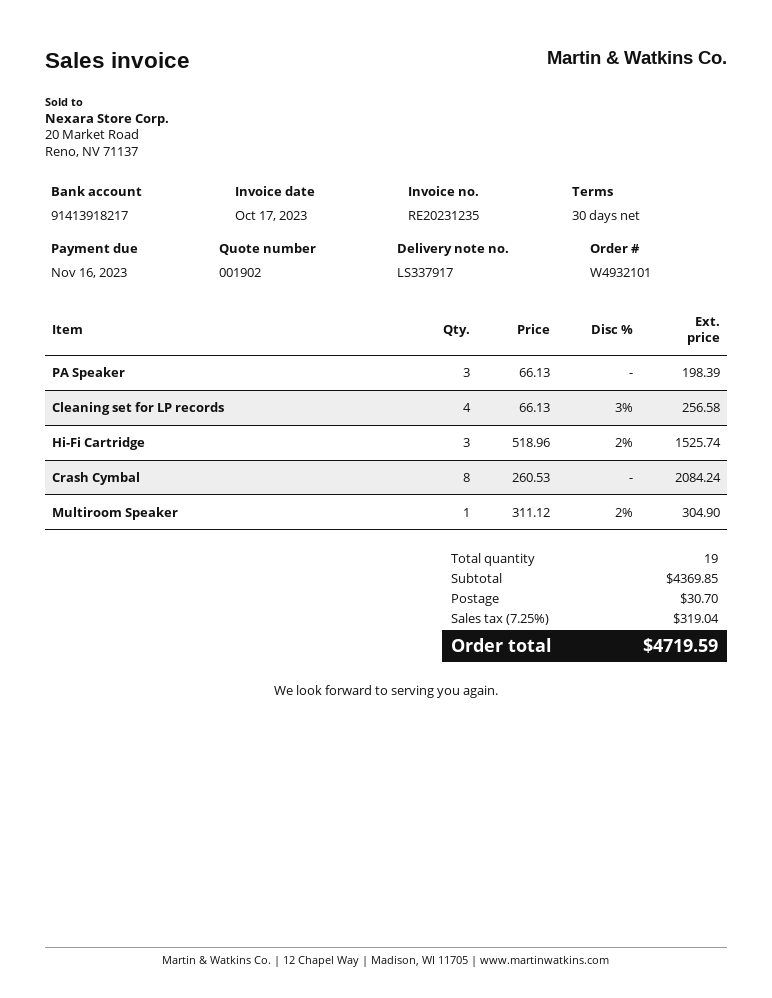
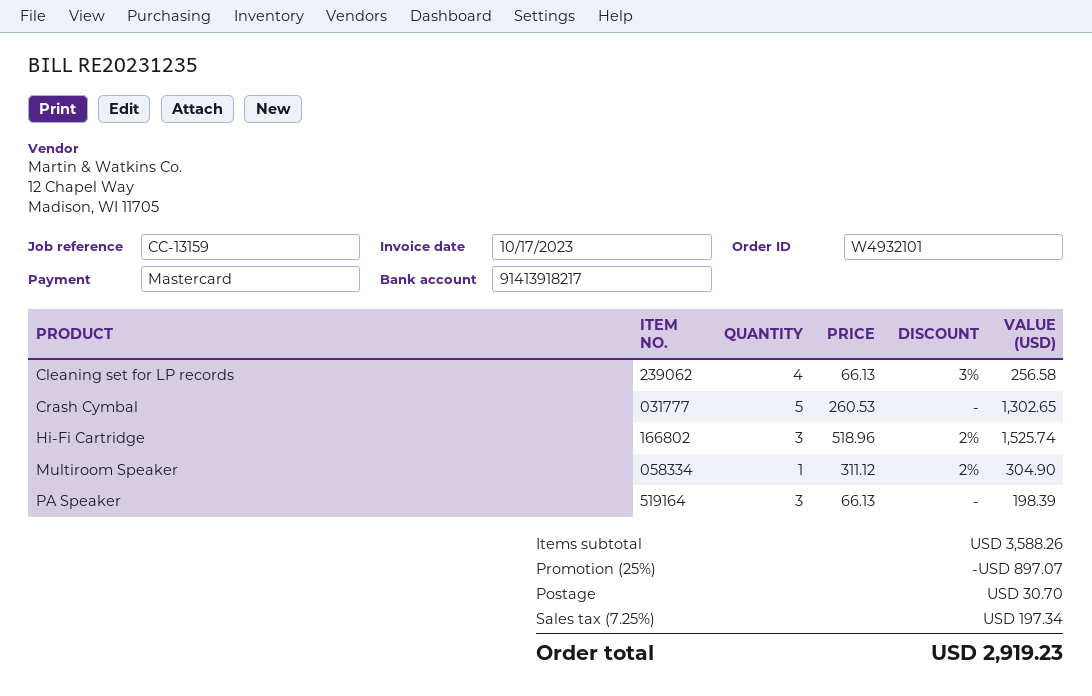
Crash Cymbal: 8 x 260.53 = 2084.24 -> 5 x 260.53 = 1302.65
subtotal: 4369.85 -> 3588.26
discount: none -> 25% = 897.07
tax: 7.25% = 319.04 -> 7.25% = 197.34
total: 4719.59 -> 2919.23

